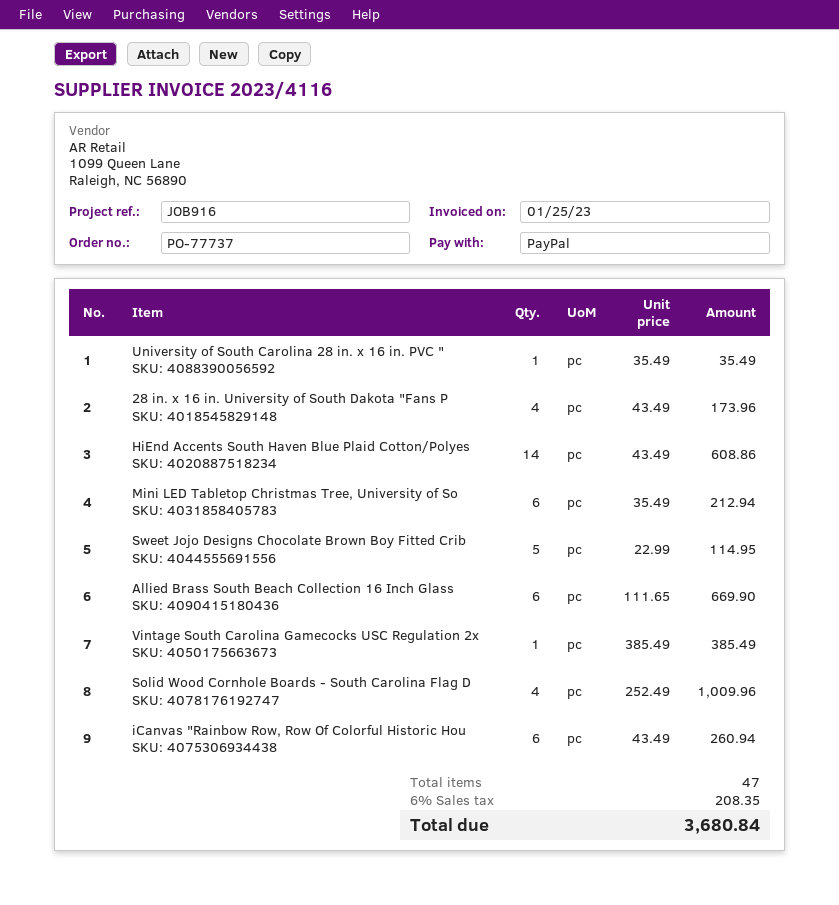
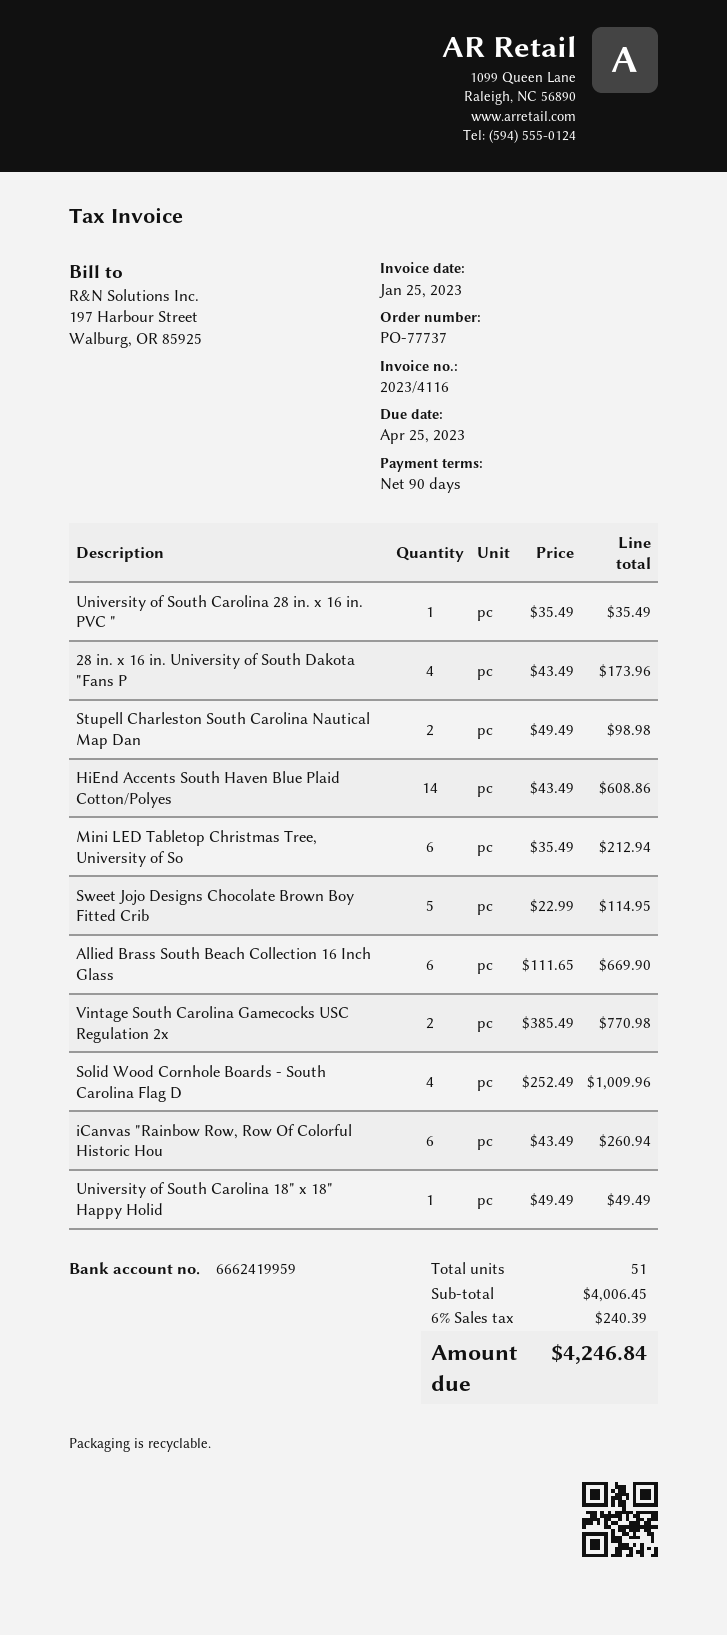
Vintage South Carolina Gamecocks USC Regulation 2x: 1 x 385.49 = 385.49 -> 2 x 385.49 = 770.98
Stupell Charleston South Carolina Nautical Map Dan: none -> 2 x 49.49 = 98.98
University of South Carolina 18" x 18" Happy Holid: none -> 1 x 49.49 = 49.49
total quantity: 47 -> 51
tax: 6% = 208.35 -> 6% = 240.39
total: 3680.84 -> 4246.84

